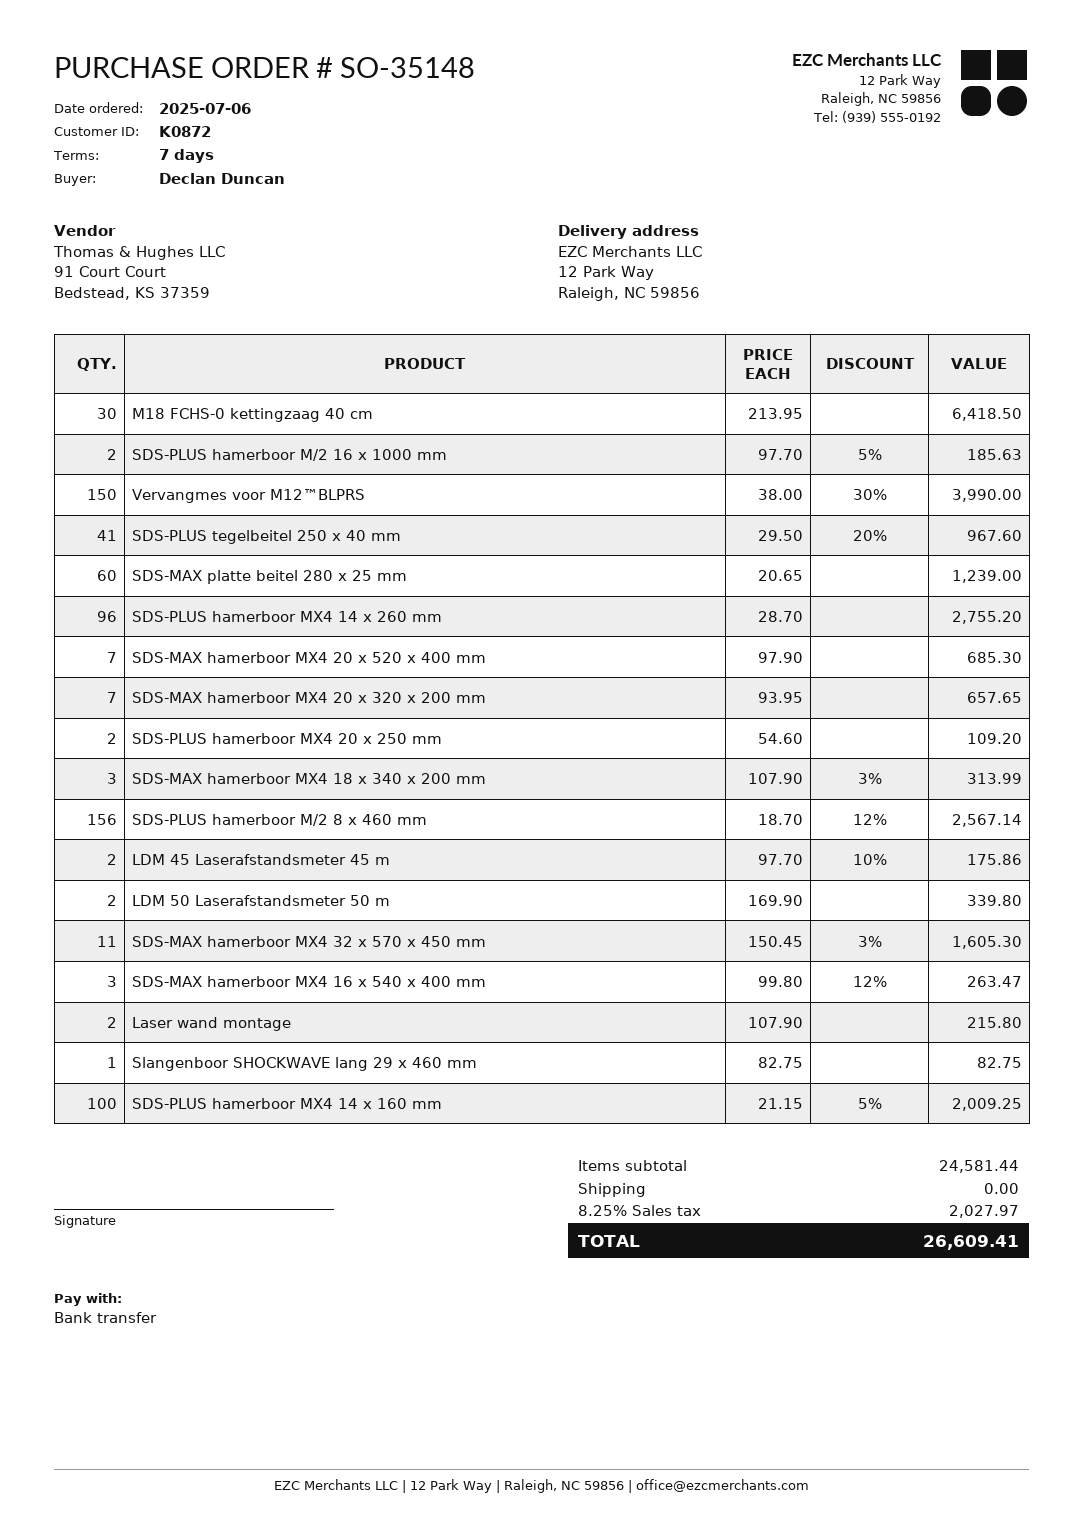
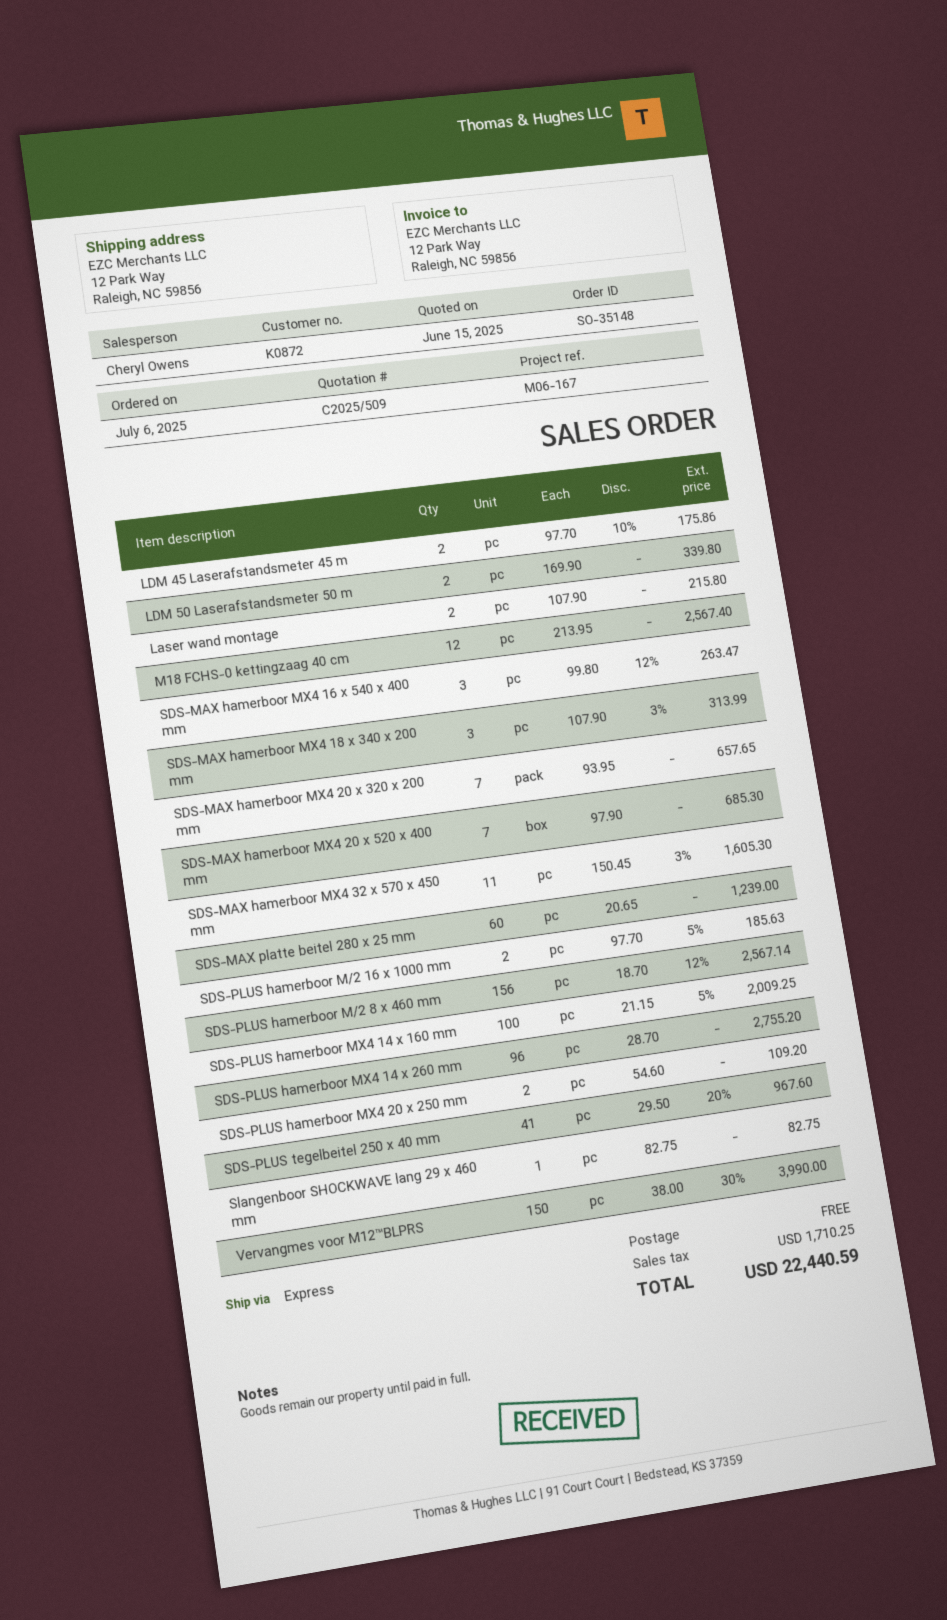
M18 FCHS-0 kettingzaag 40 cm: 30 x 213.95 = 6418.50 -> 12 x 213.95 = 2567.40
tax: 2027.97 -> 1710.25
total: 26609.41 -> 22440.59

